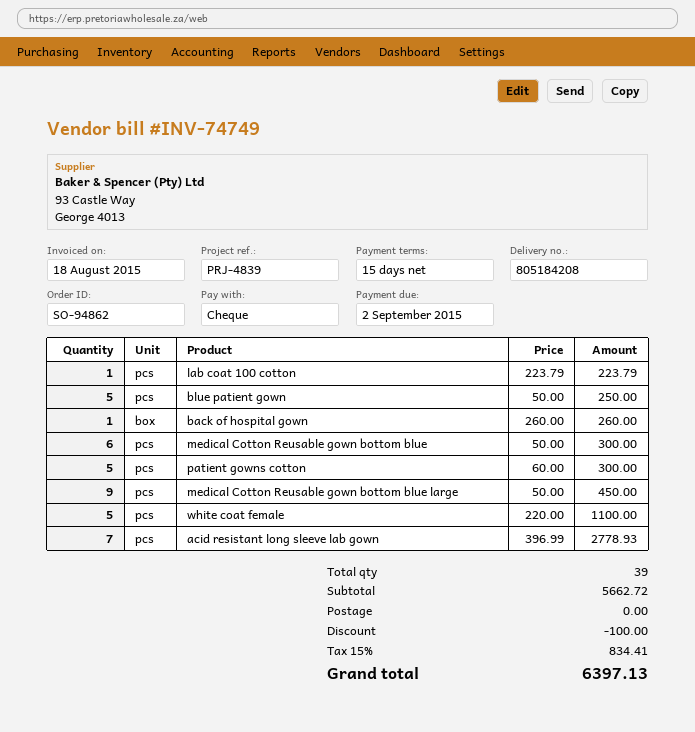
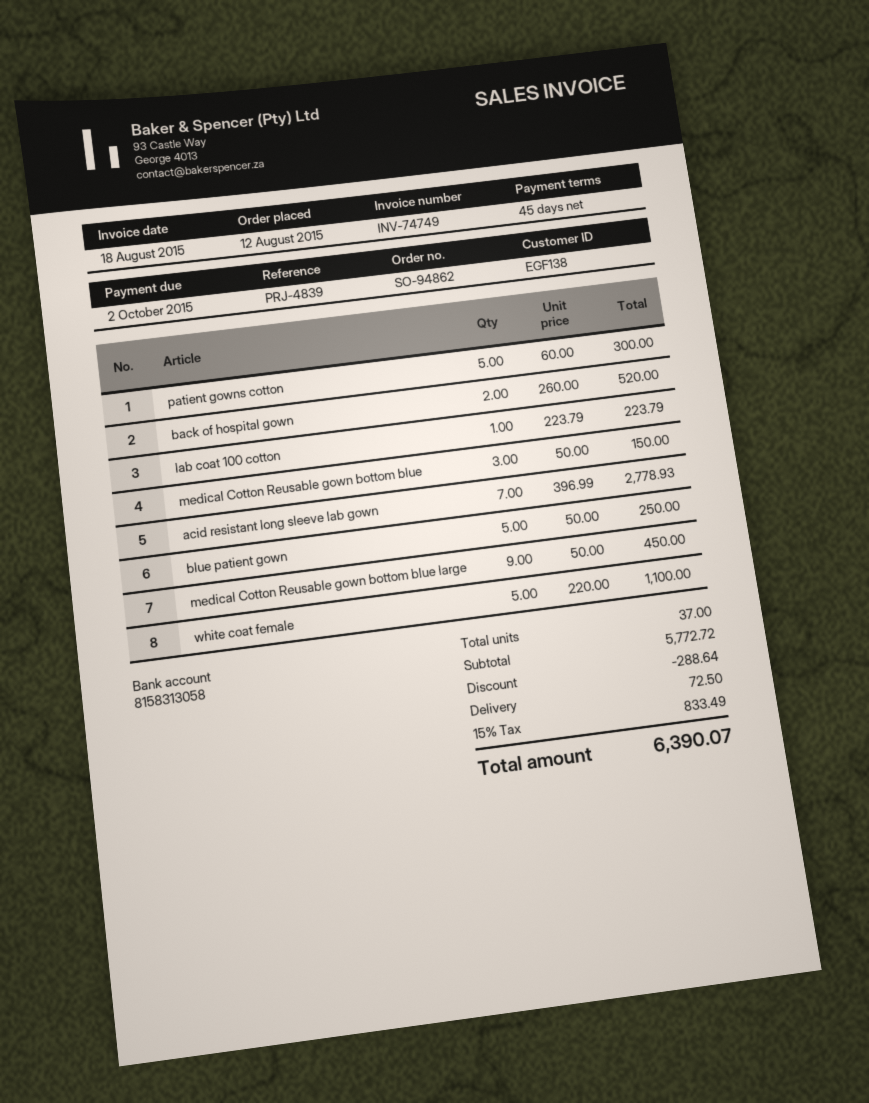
payment terms: 15 days -> 45 days
due date: 2015-09-02 -> 2015-10-02
back of hospital gown: 1 x 260.00 = 260.00 -> 2 x 260.00 = 520.00
medical Cotton Reusable gown bottom blue: 6 x 50.00 = 300.00 -> 3 x 50.00 = 150.00
total quantity: 39 -> 37
subtotal: 5662.72 -> 5772.72
discount: 100.00 -> 288.64
shipping: 0.00 -> 72.50
tax: 15% = 834.41 -> 15% = 833.49
total: 6397.13 -> 6390.07

